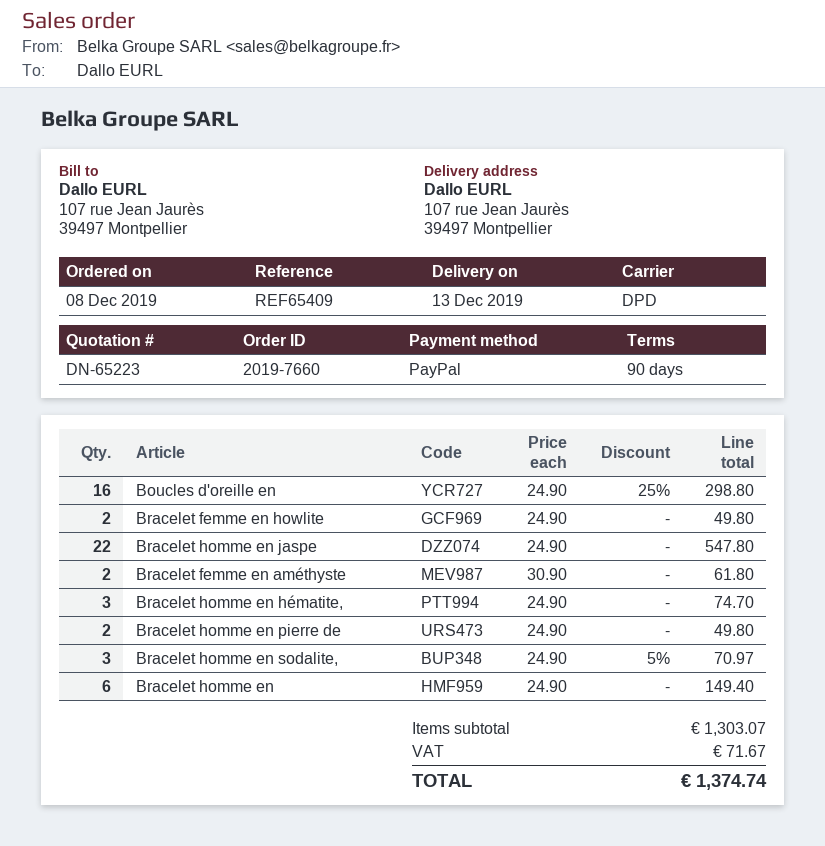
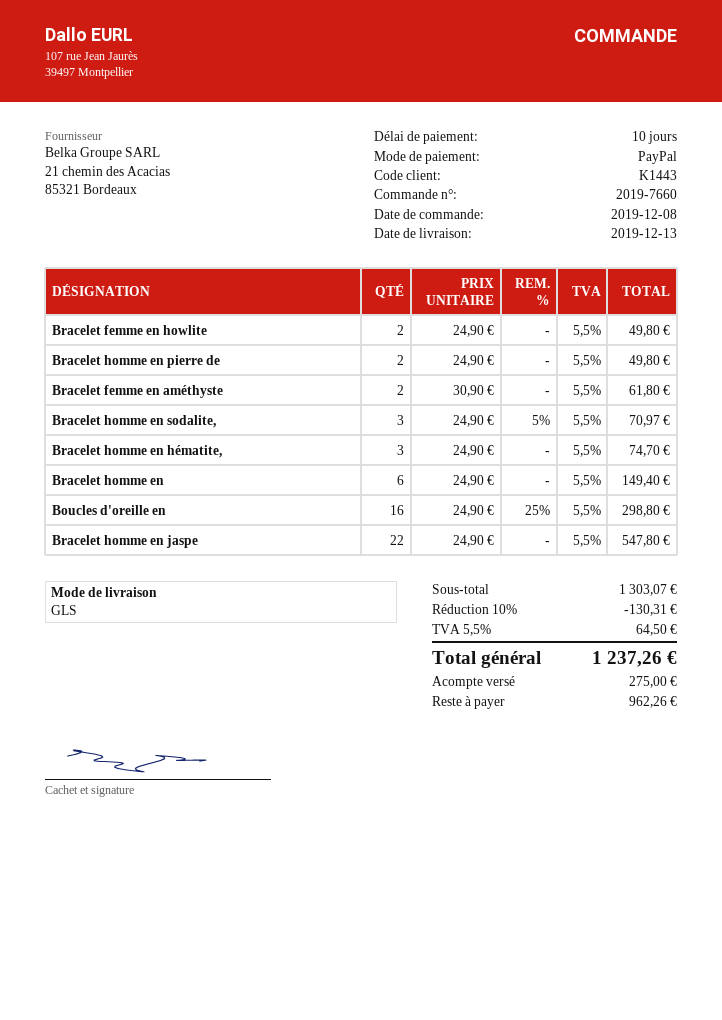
payment terms: 90 days -> 10 days
shipping method: DPD -> GLS
discount: none -> 10% = 130.31
tax: 71.67 -> 64.50
total: 1374.74 -> 1237.26

